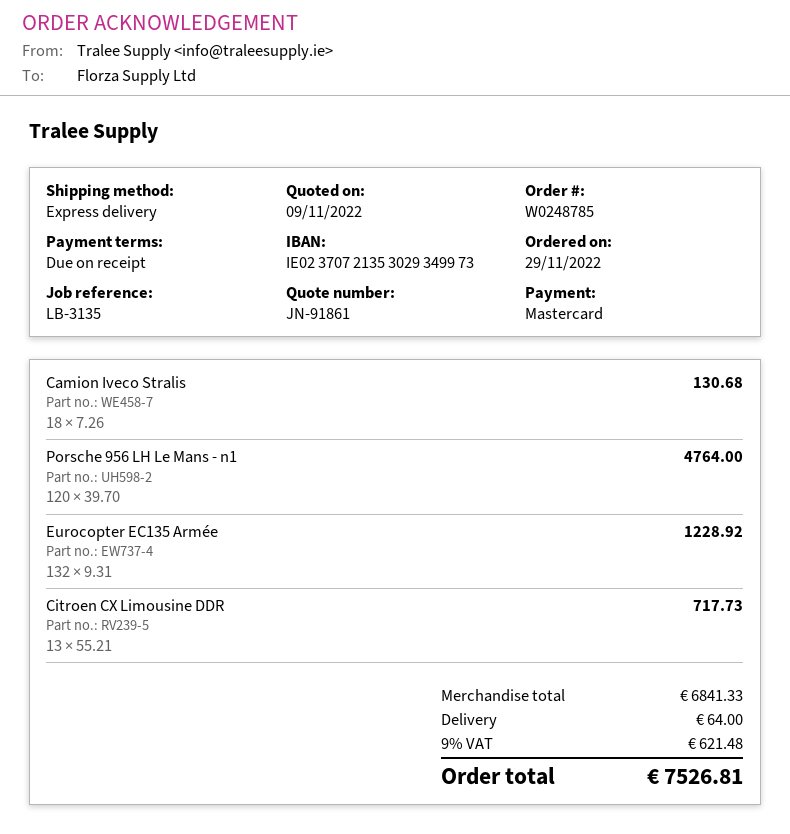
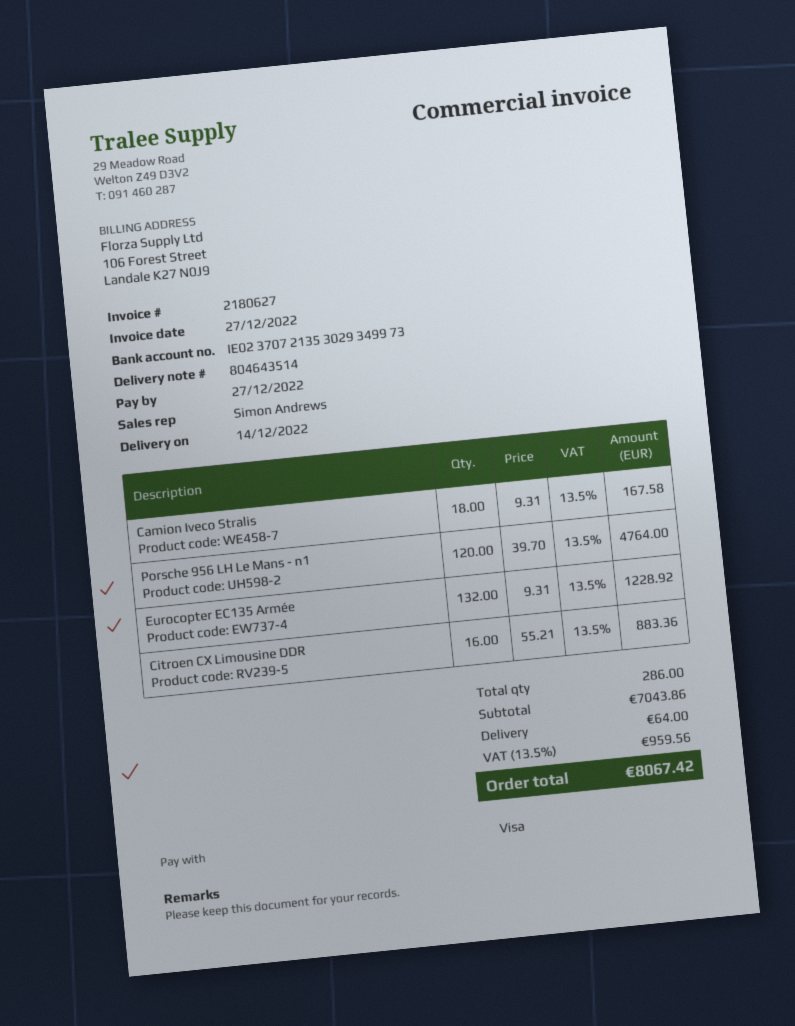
payment method: Mastercard -> Visa
Camion Iveco Stralis: 18 x 7.26 = 130.68 -> 18 x 9.31 = 167.58
Citroen CX Limousine DDR: 13 x 55.21 = 717.73 -> 16 x 55.21 = 883.36
subtotal: 6841.33 -> 7043.86
tax: 9% = 621.48 -> 13.5% = 959.56
total: 7526.81 -> 8067.42

